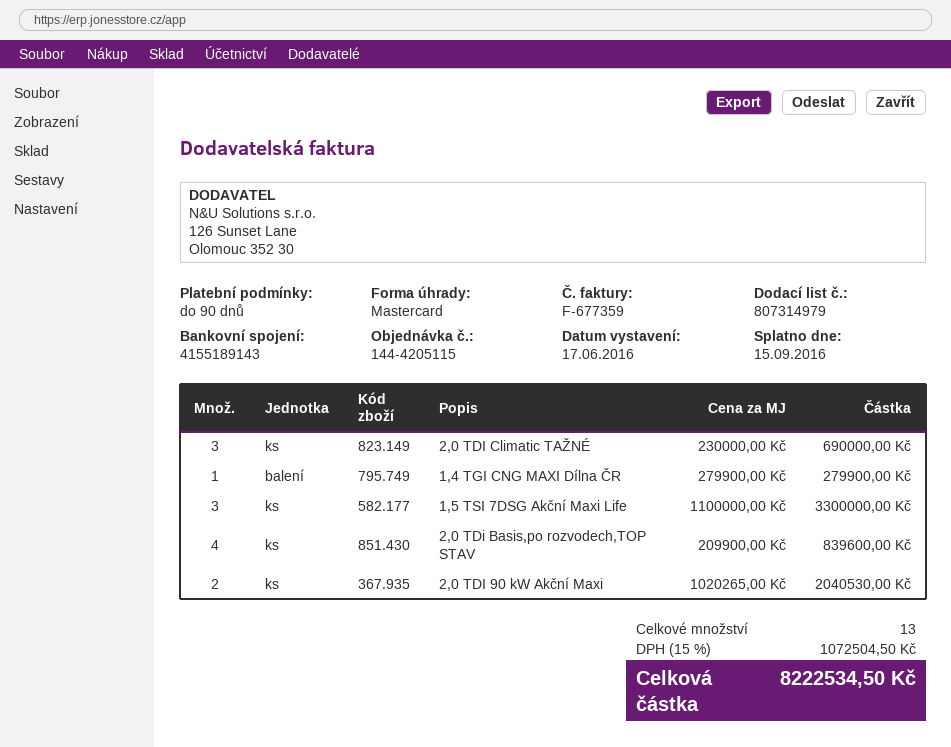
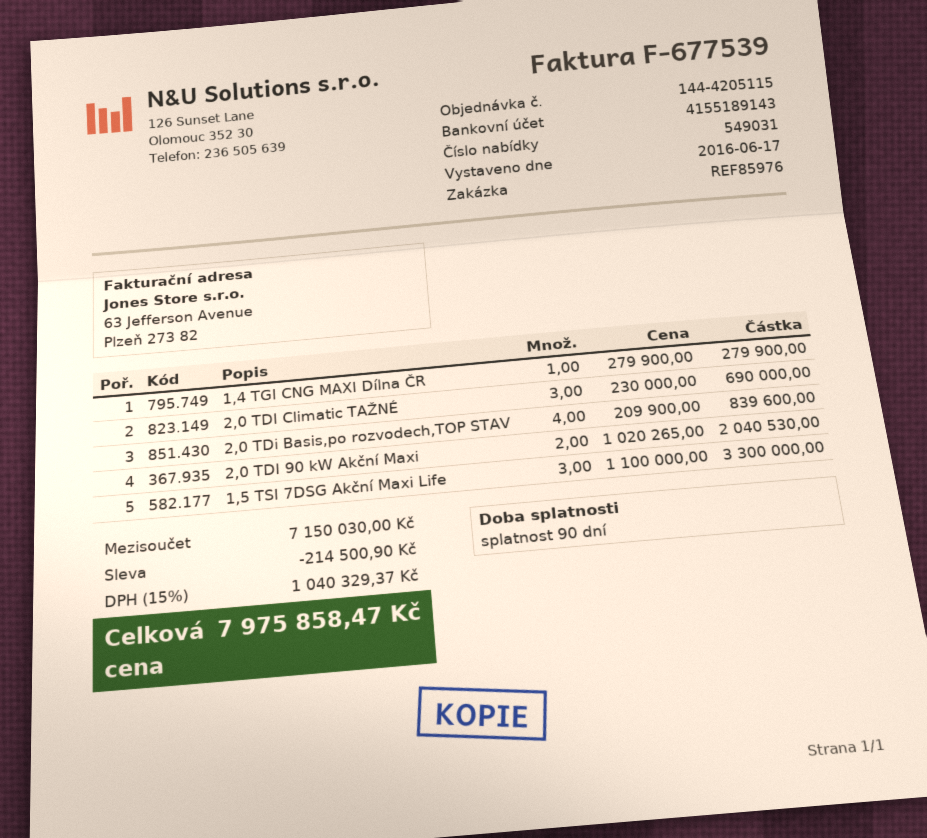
invoice number: F-677359 -> F-677539
discount: none -> 214500.90
tax: 15% = 1072504.50 -> 15% = 1040329.37
total: 8222534.50 -> 7975858.47

